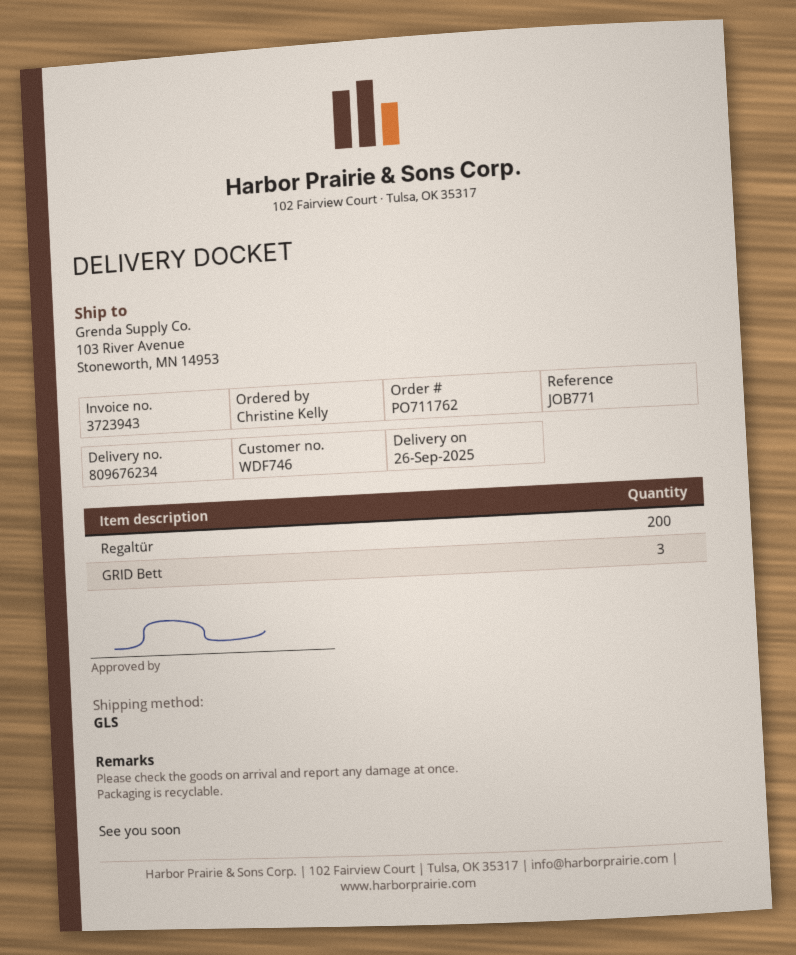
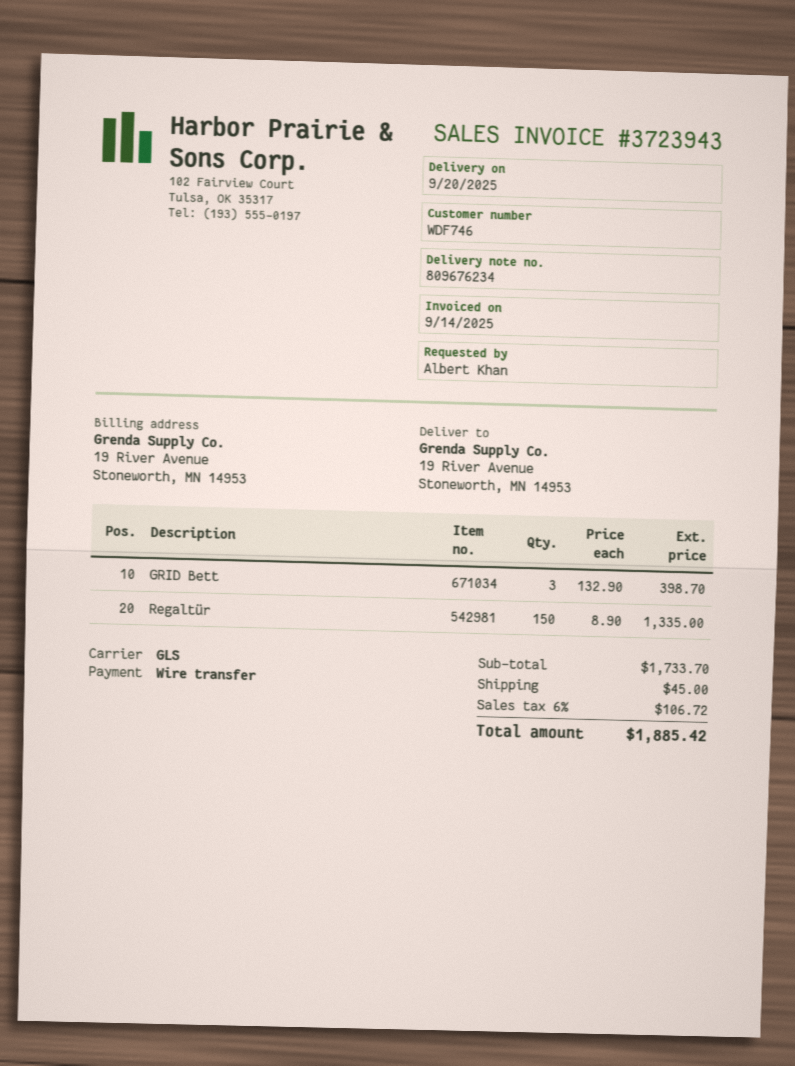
delivery date: 2025-09-26 -> 2025-09-20
ordered by: Christine Kelly -> Albert Khan
ship to: 103 River Avenue, Stoneworth, MN 14953 -> 19 River Avenue, Stoneworth, MN 14953
Regaltür: 200 -> 150

